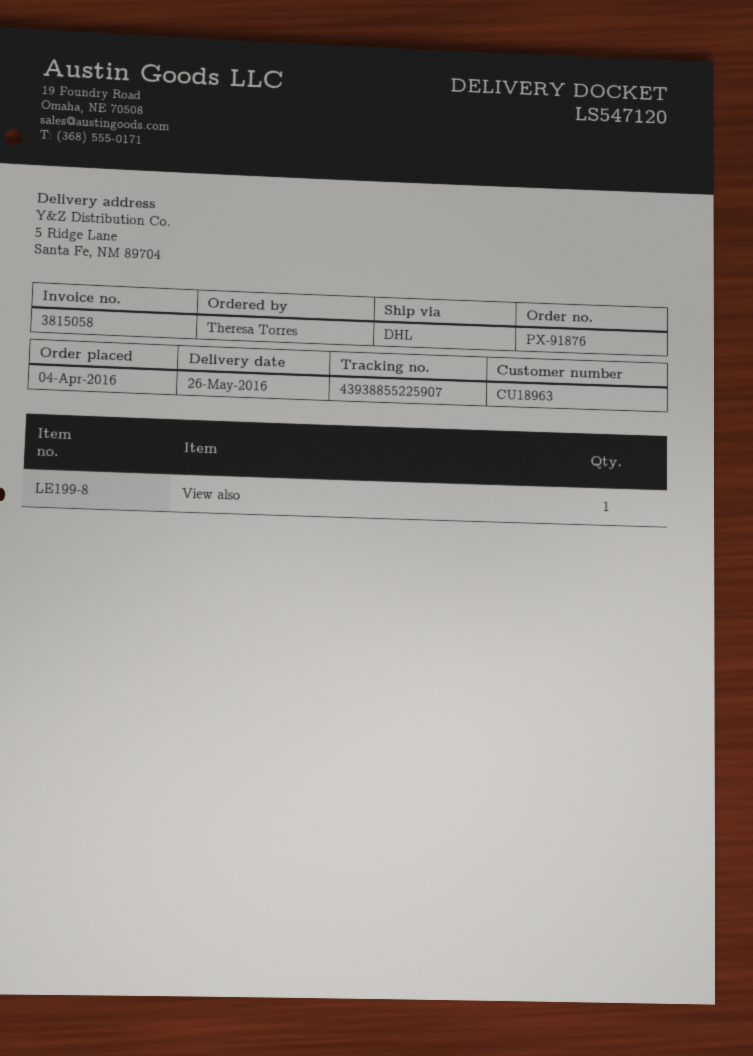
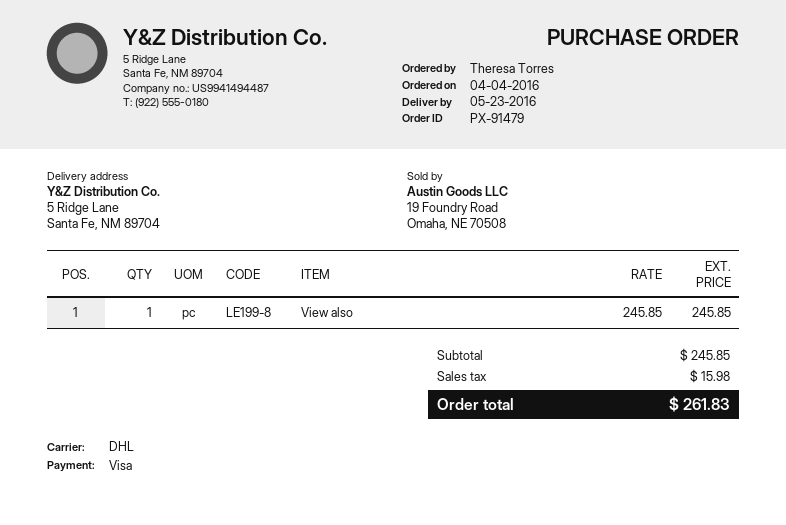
order number: PX-91876 -> PX-91479
delivery date: 2016-05-26 -> 2016-05-23

